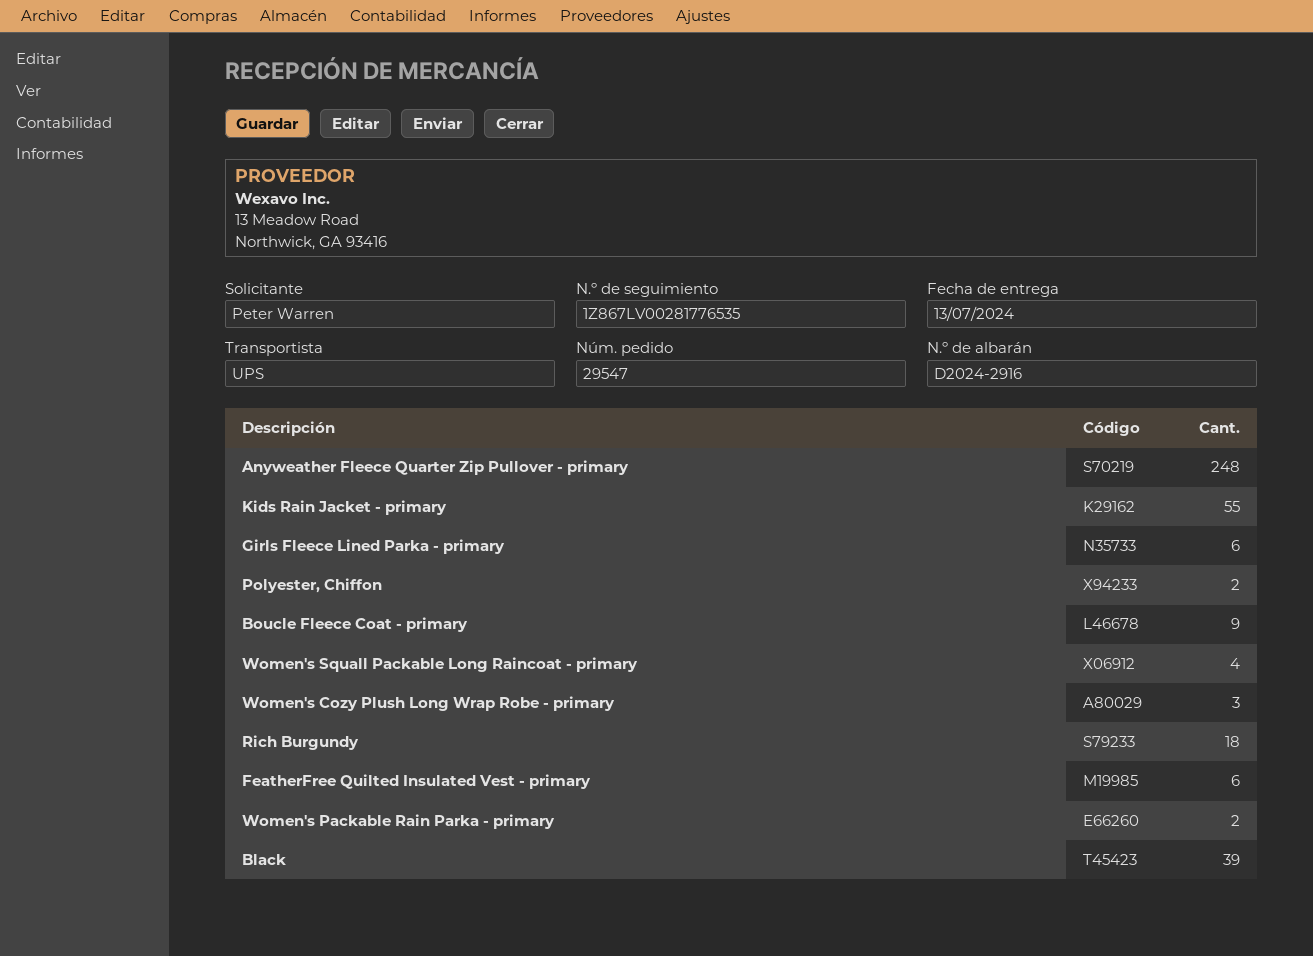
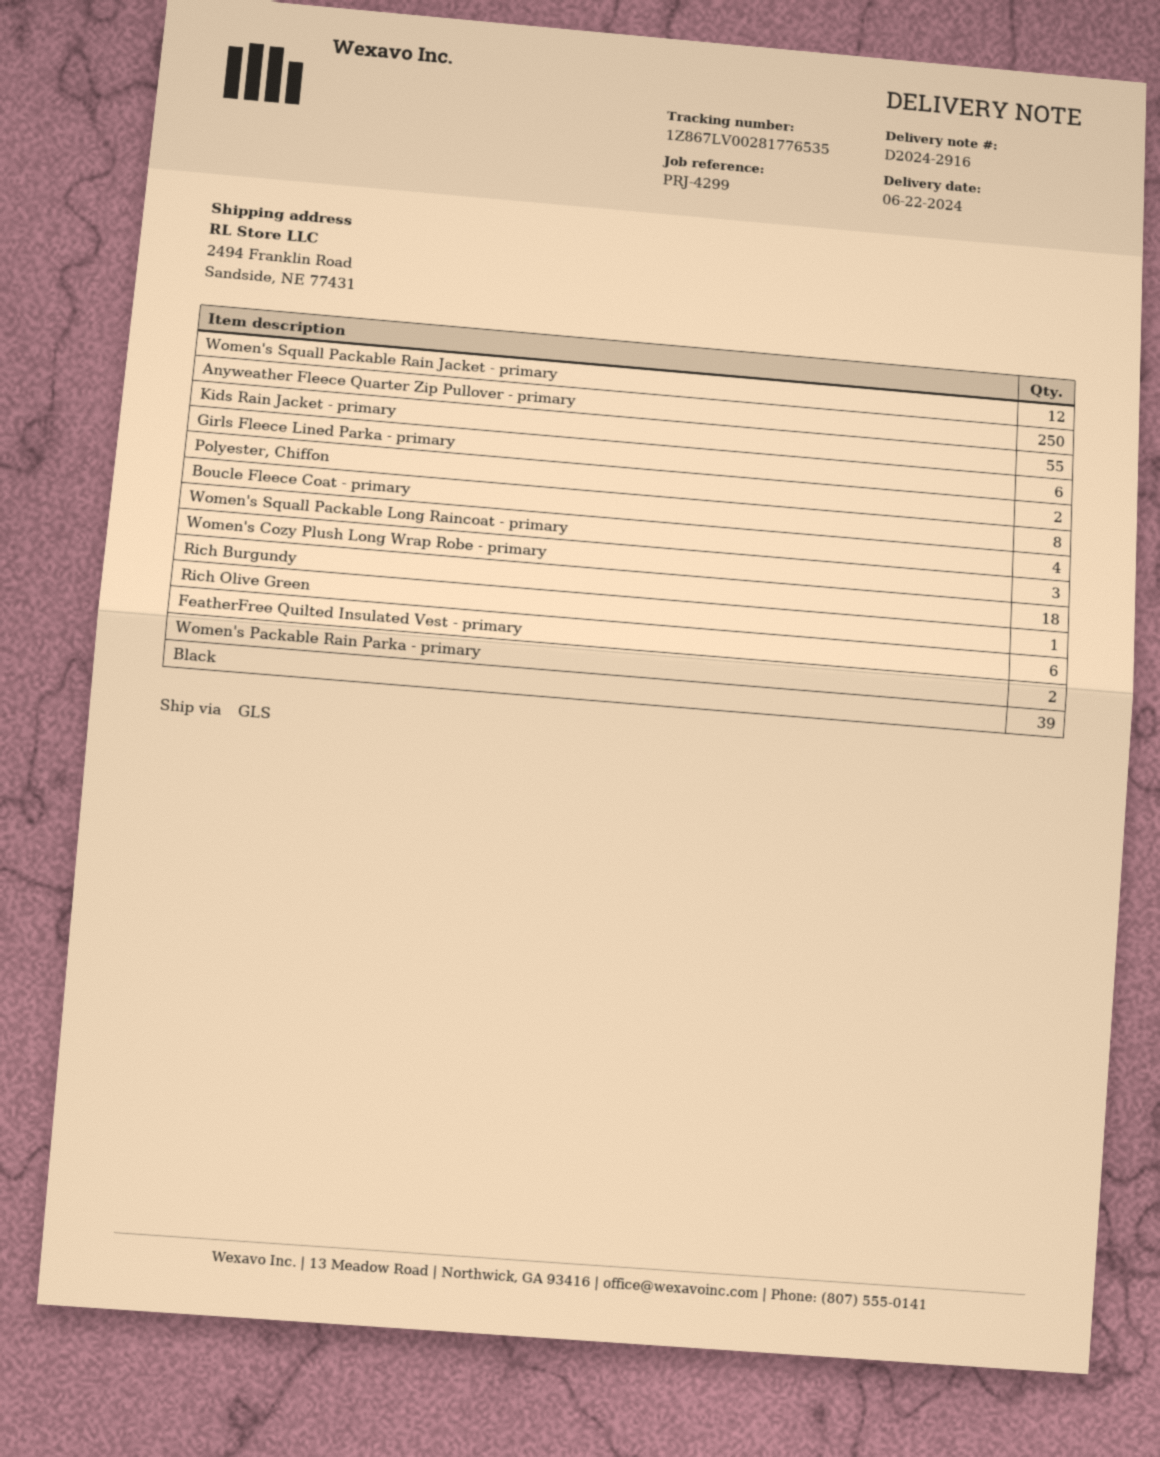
delivery date: 2024-07-13 -> 2024-06-22
shipping method: UPS -> GLS
Anyweather Fleece Quarter Zip Pullover - primary: 248 -> 250
Boucle Fleece Coat - primary: 9 -> 8
Women's Squall Packable Rain Jacket - primary: none -> 12
Rich Olive Green: none -> 1

